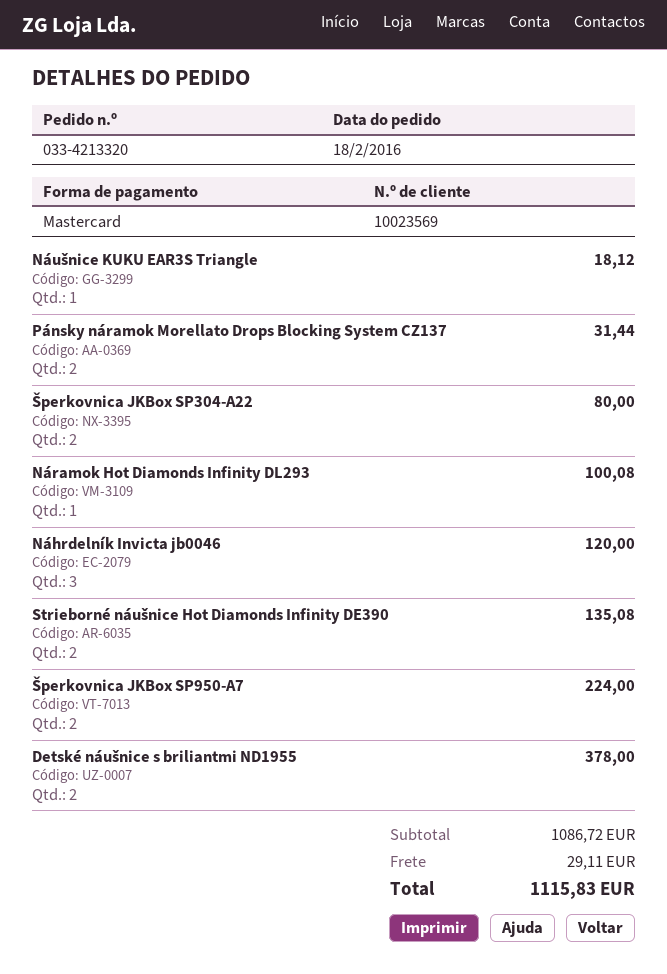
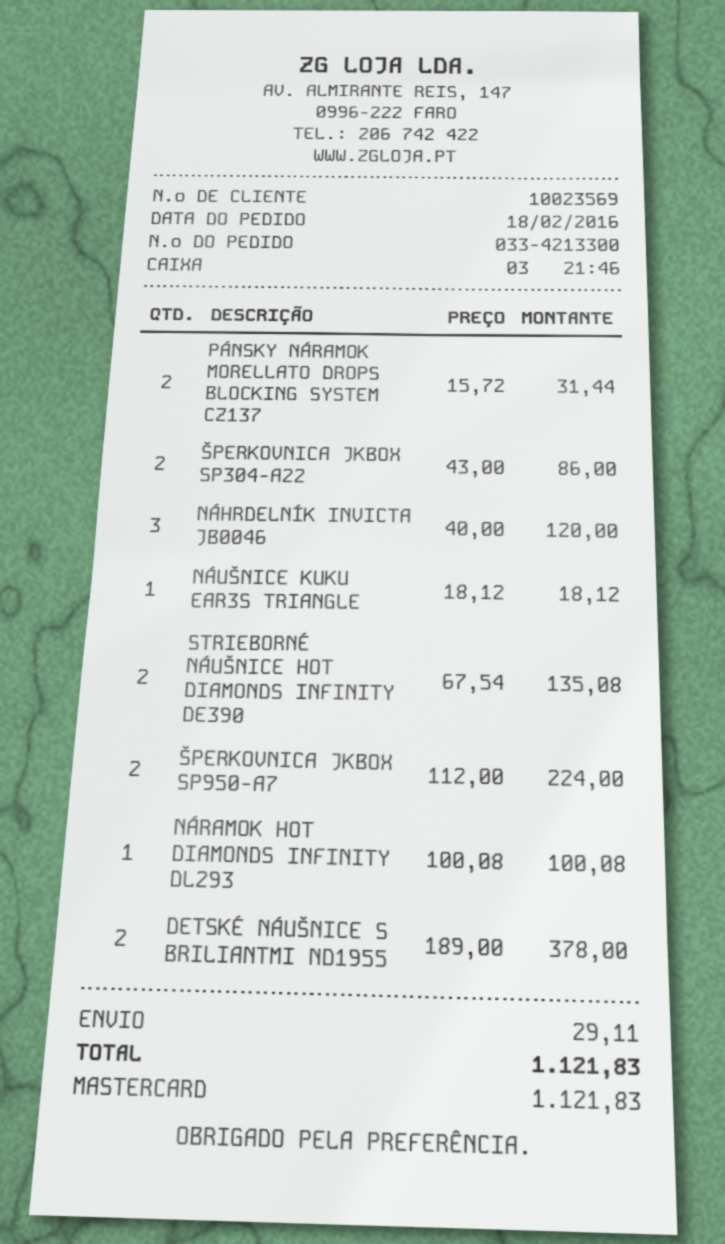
order number: 033-4213320 -> 033-4213300
Šperkovnica JKBox SP304-A22: 2 for 80.00 -> 2 for 86.00
total: 1115.83 -> 1121.83

